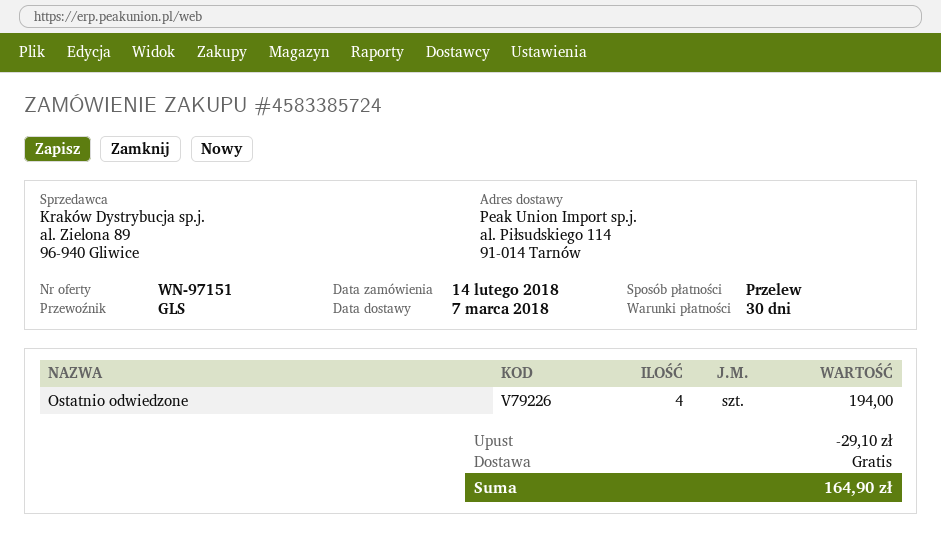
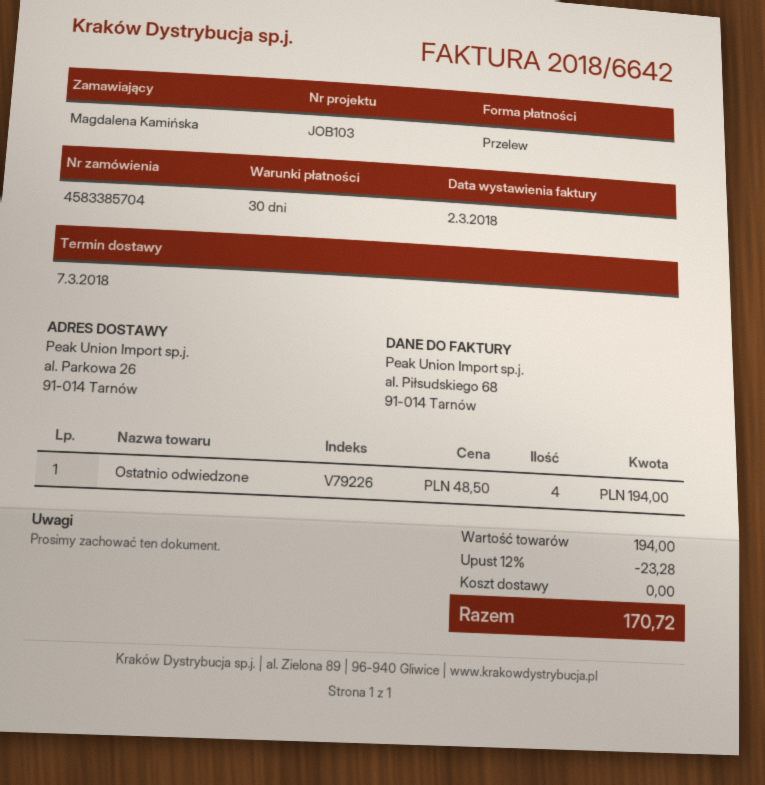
order number: 4583385724 -> 4583385704
ship to: al. Piłsudskiego 114, 91-014 Tarnów -> al. Parkowa 26, 91-014 Tarnów
discount: 29.10 -> 23.28
total: 164.90 -> 170.72

